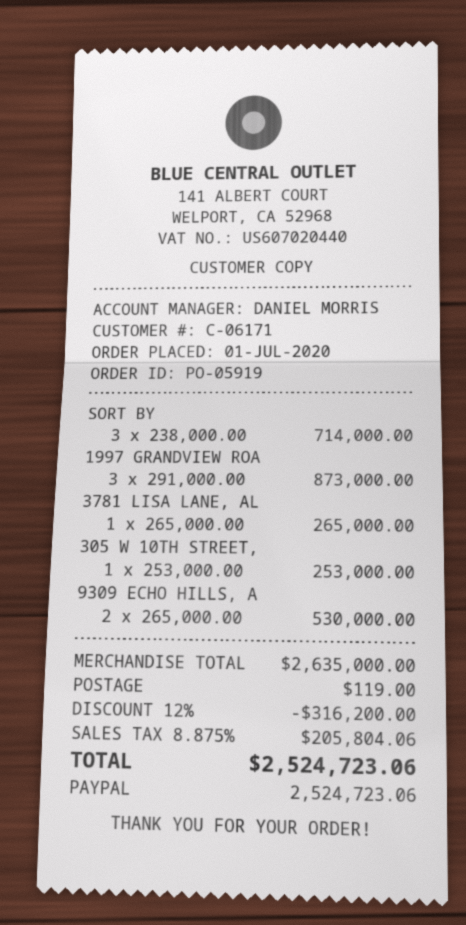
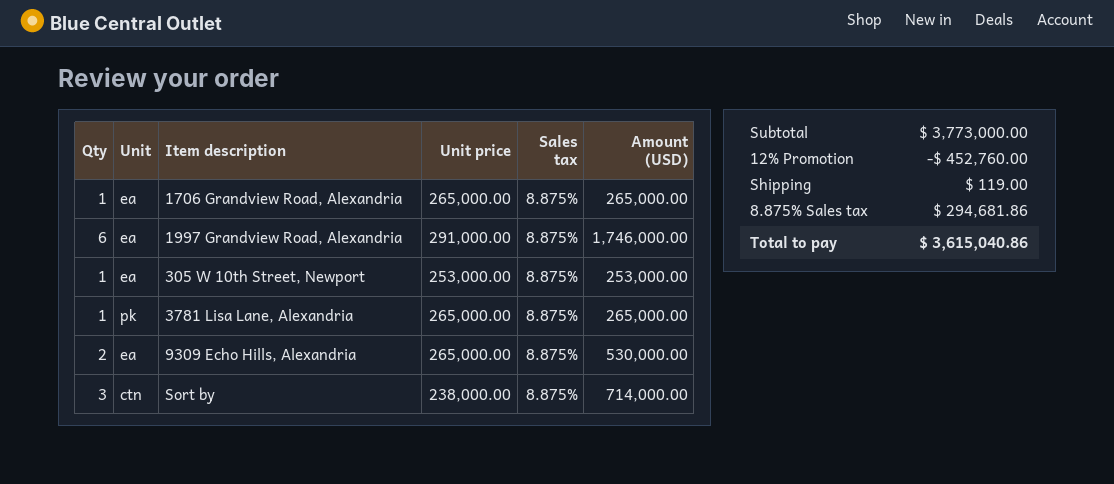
1997 GRANDVIEW ROA: 3 x 291000.00 = 873000.00 -> 6 x 291000.00 = 1746000.00
1706 Grandview Road, Alexandria: none -> 1 x 265000.00 = 265000.00
subtotal: 2635000.00 -> 3773000.00
discount: 12% = 316200.00 -> 12% = 452760.00
tax: 8.875% = 205804.06 -> 8.875% = 294681.86
total: 2524723.06 -> 3615040.86

